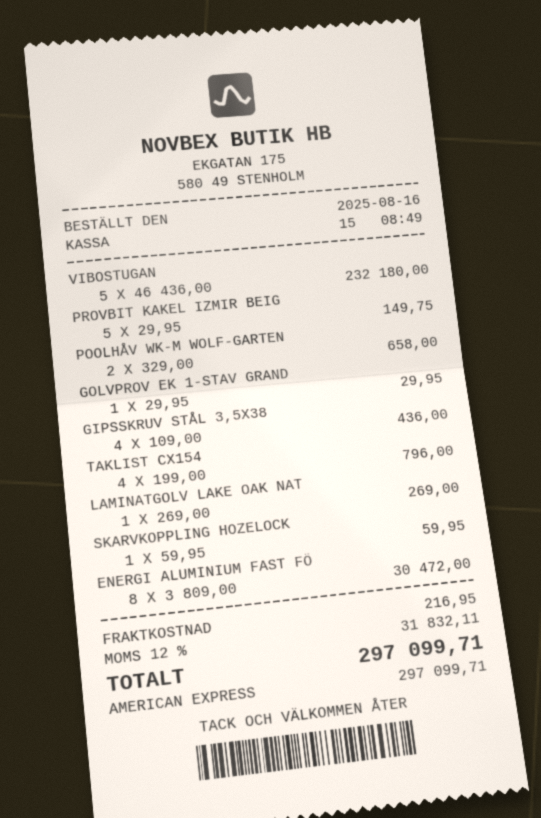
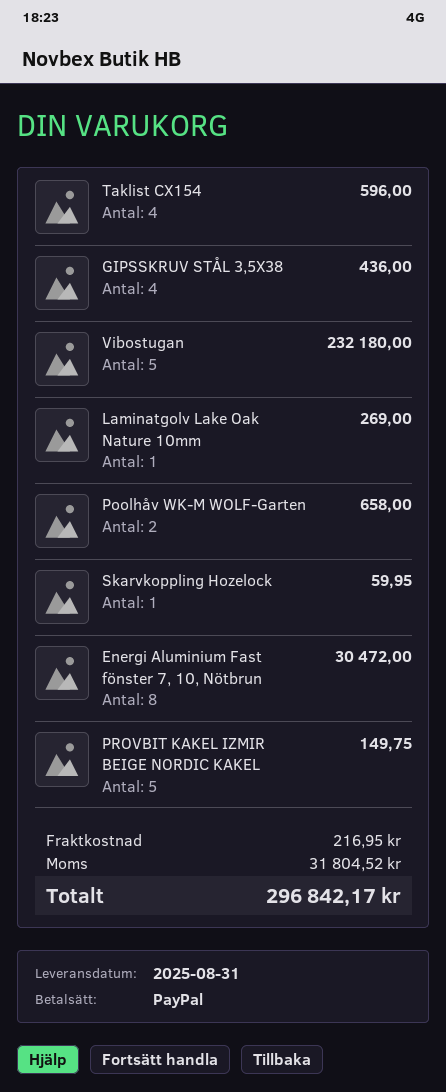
payment method: American Express -> PayPal
GOLVPROV EK 1-STAV GRAND: 1 for 29.95 -> none
TAKLIST CX154: 4 for 796.00 -> 4 for 596.00
tax: 31832.11 -> 31804.52
total: 297099.71 -> 296842.17

